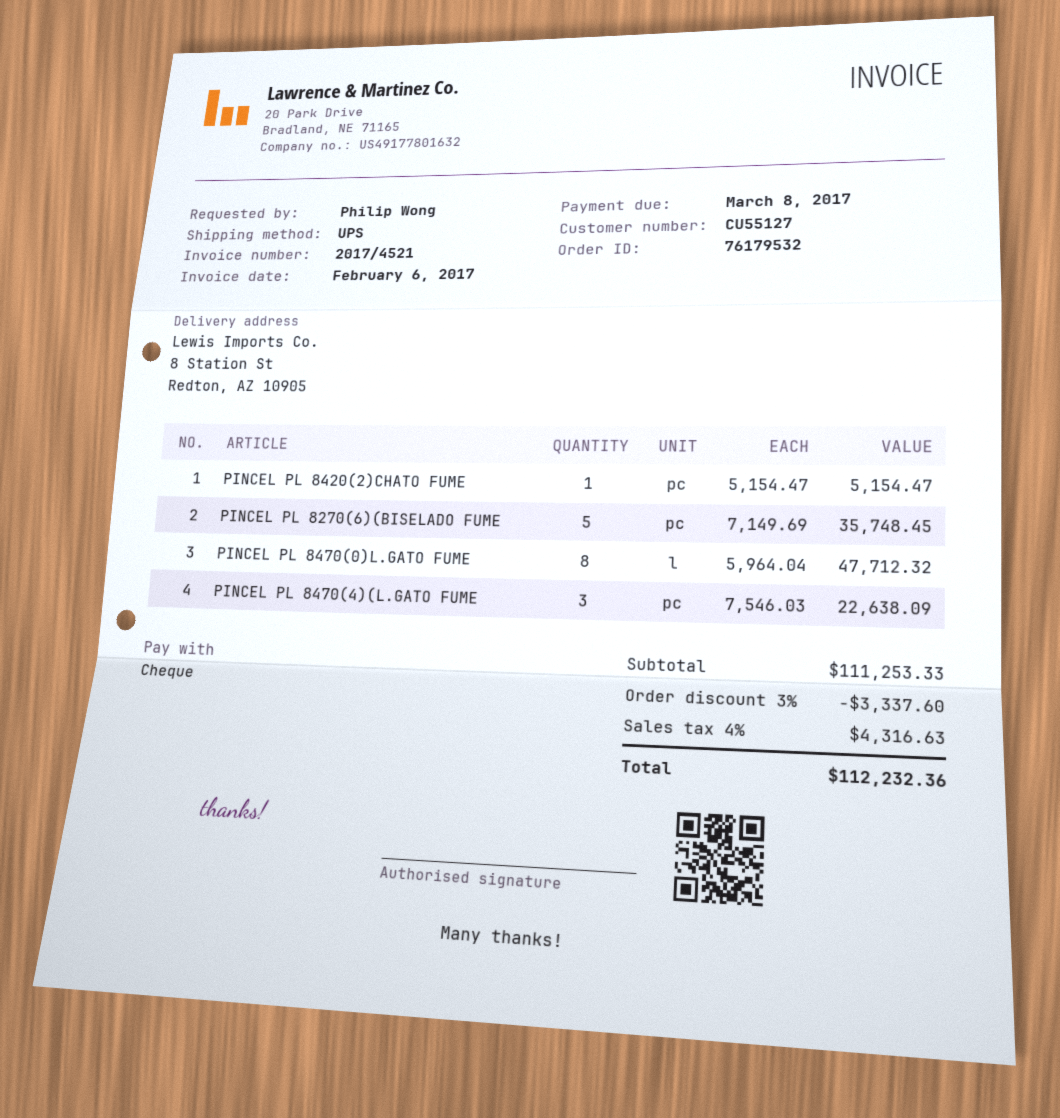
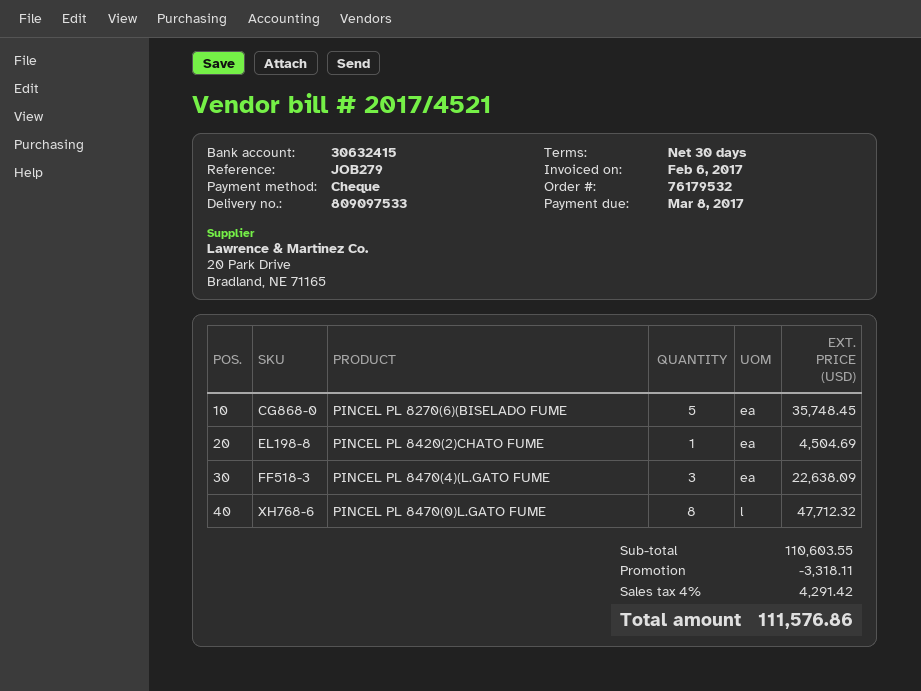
PINCEL PL 8420(2)CHATO FUME: 1 for 5154.47 -> 1 for 4504.69
subtotal: 111253.33 -> 110603.55
discount: 3337.60 -> 3318.11
tax: 4% = 4316.63 -> 4% = 4291.42
total: 112232.36 -> 111576.86

